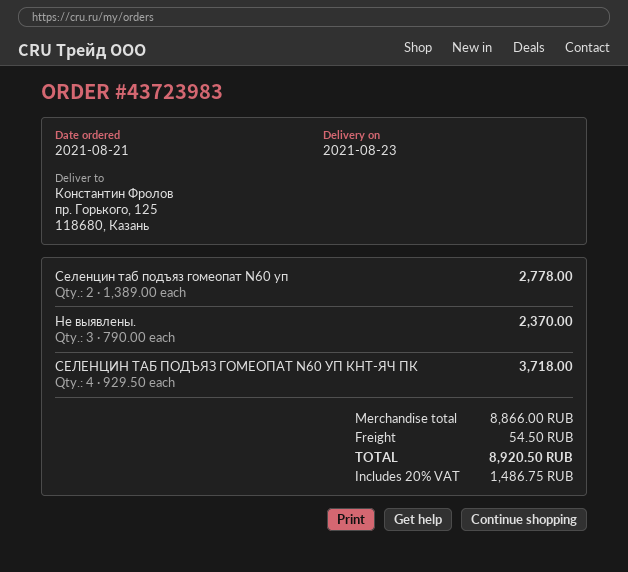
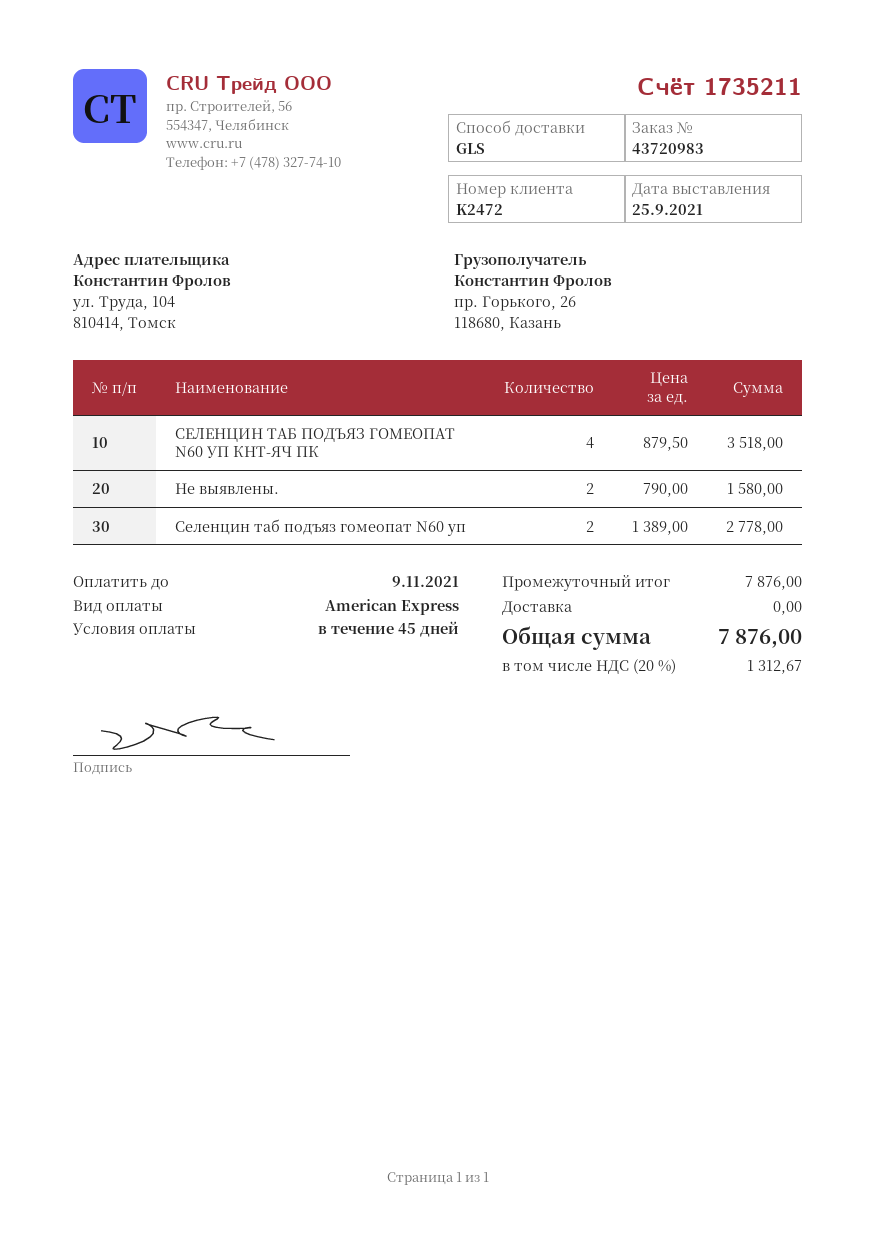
order number: 43723983 -> 43720983
ship to: пр. Горького, 125, 118680, Казань -> пр. Горького, 26, 118680, Казань
Не выявлены.: 3 x 790.00 = 2370.00 -> 2 x 790.00 = 1580.00
СЕЛЕНЦИН ТАБ ПОДЪЯЗ ГОМЕОПАТ N60 УП КНТ-ЯЧ ПК: 4 x 929.50 = 3718.00 -> 4 x 879.50 = 3518.00
subtotal: 8866.00 -> 7876.00
shipping: 54.50 -> 0.00
tax: 20% = 1486.75 -> 20% = 1312.67
total: 8920.50 -> 7876.00

